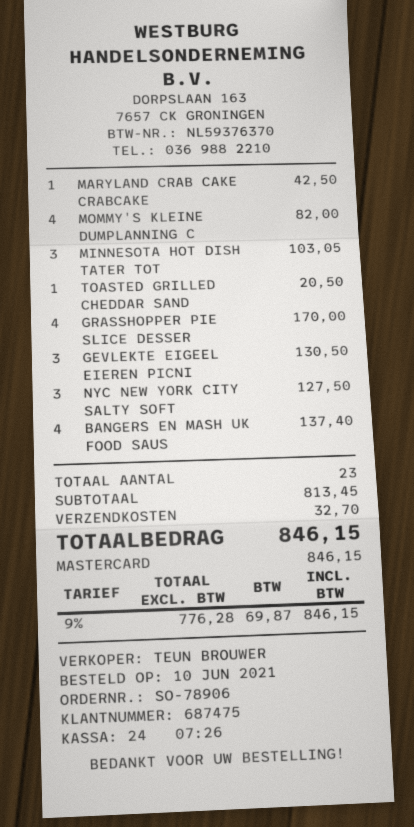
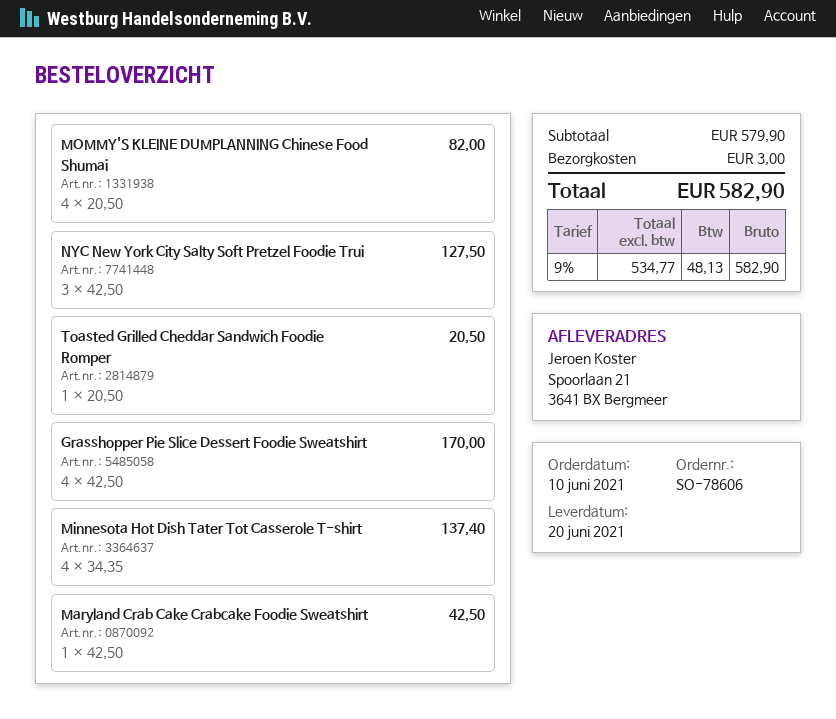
order number: SO-78906 -> SO-78606
MINNESOTA HOT DISH TATER TOT: 3 for 103.05 -> 4 for 137.40
GEVLEKTE EIGEEL EIEREN PICNI: 3 for 130.50 -> none
BANGERS EN MASH UK FOOD SAUS: 4 for 137.40 -> none
subtotal: 813.45 -> 579.90
shipping: 32.70 -> 3.00
net: 776.28 -> 534.77
tax: 9% = 69.87 -> 9% = 48.13
total: 846.15 -> 582.90

